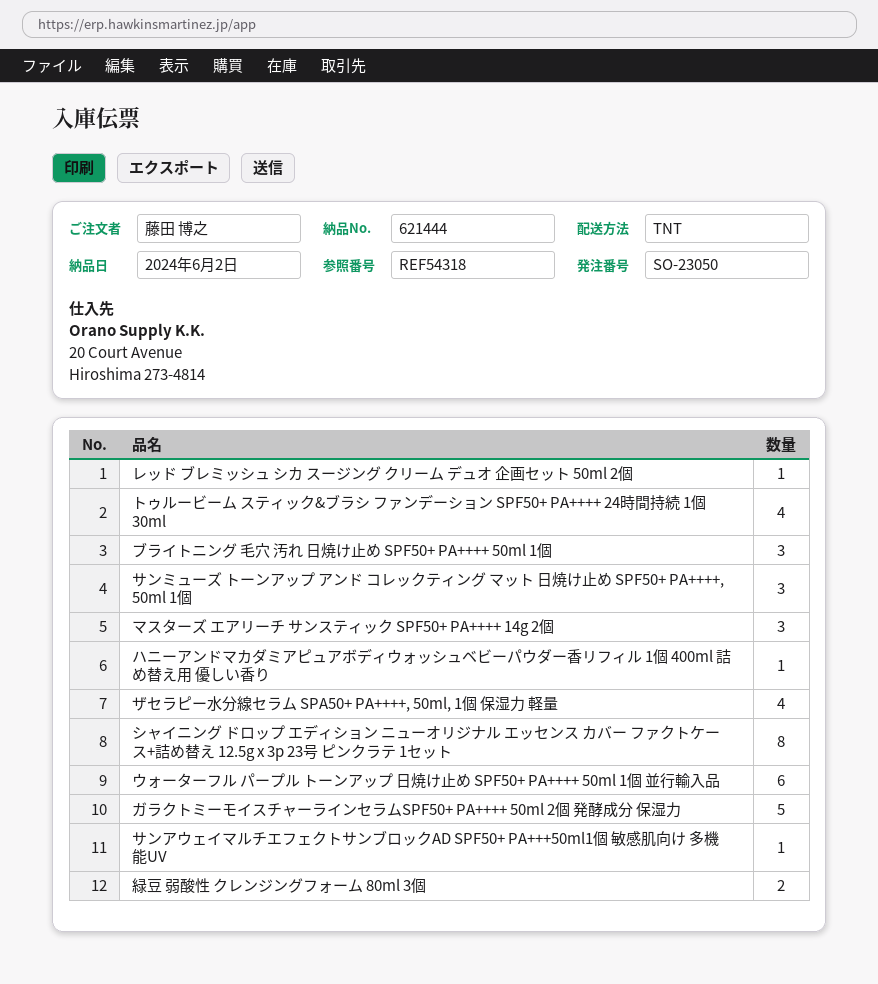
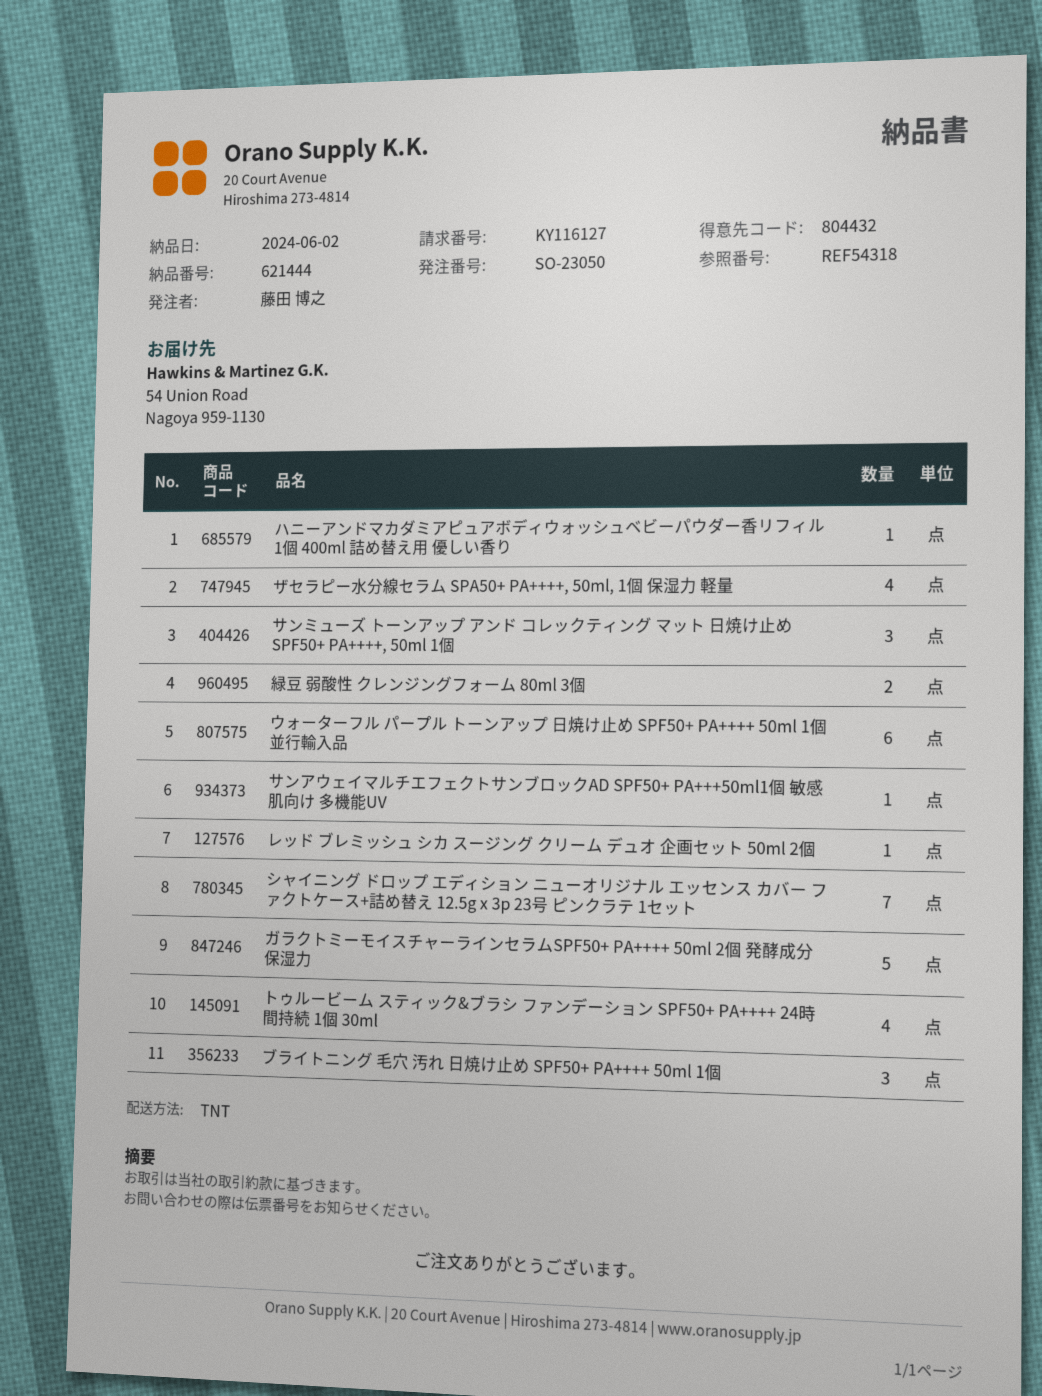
マスターズ エアリーチ サンスティック SPF50+ PA++++ 14g 2個: 3 -> none
シャイニング ドロップ エディション ニューオリジナル エッセンス カバー ファクトケース+詰め替え 12.5g x 3p 23号 ピンクラテ 1セット: 8 -> 7

